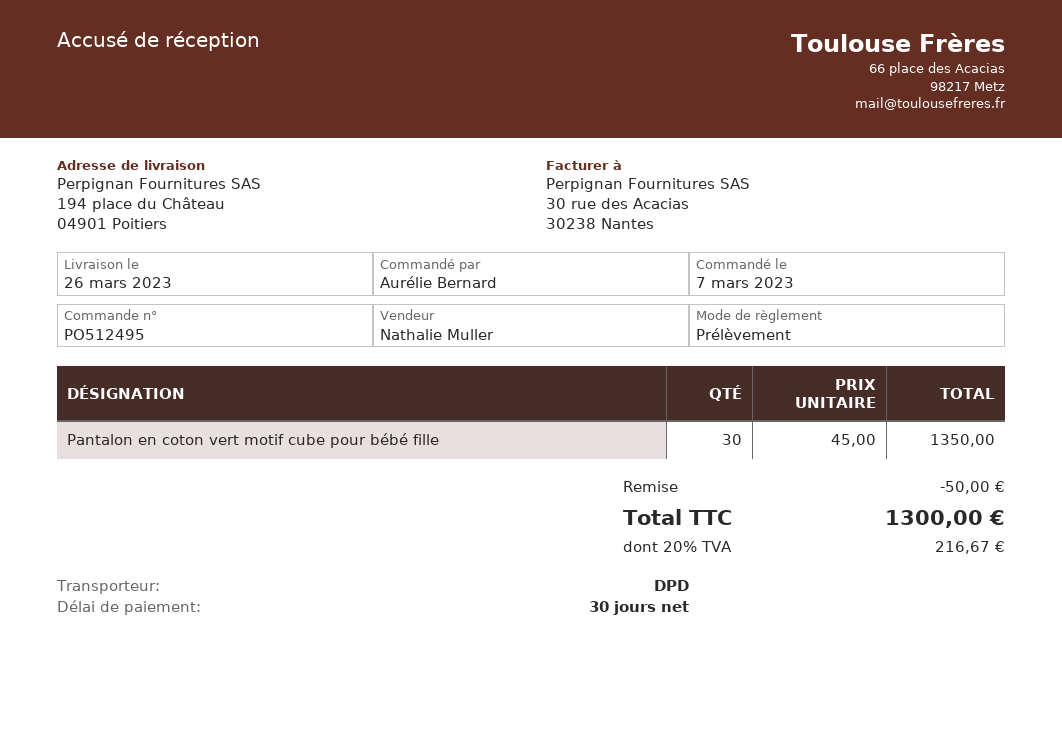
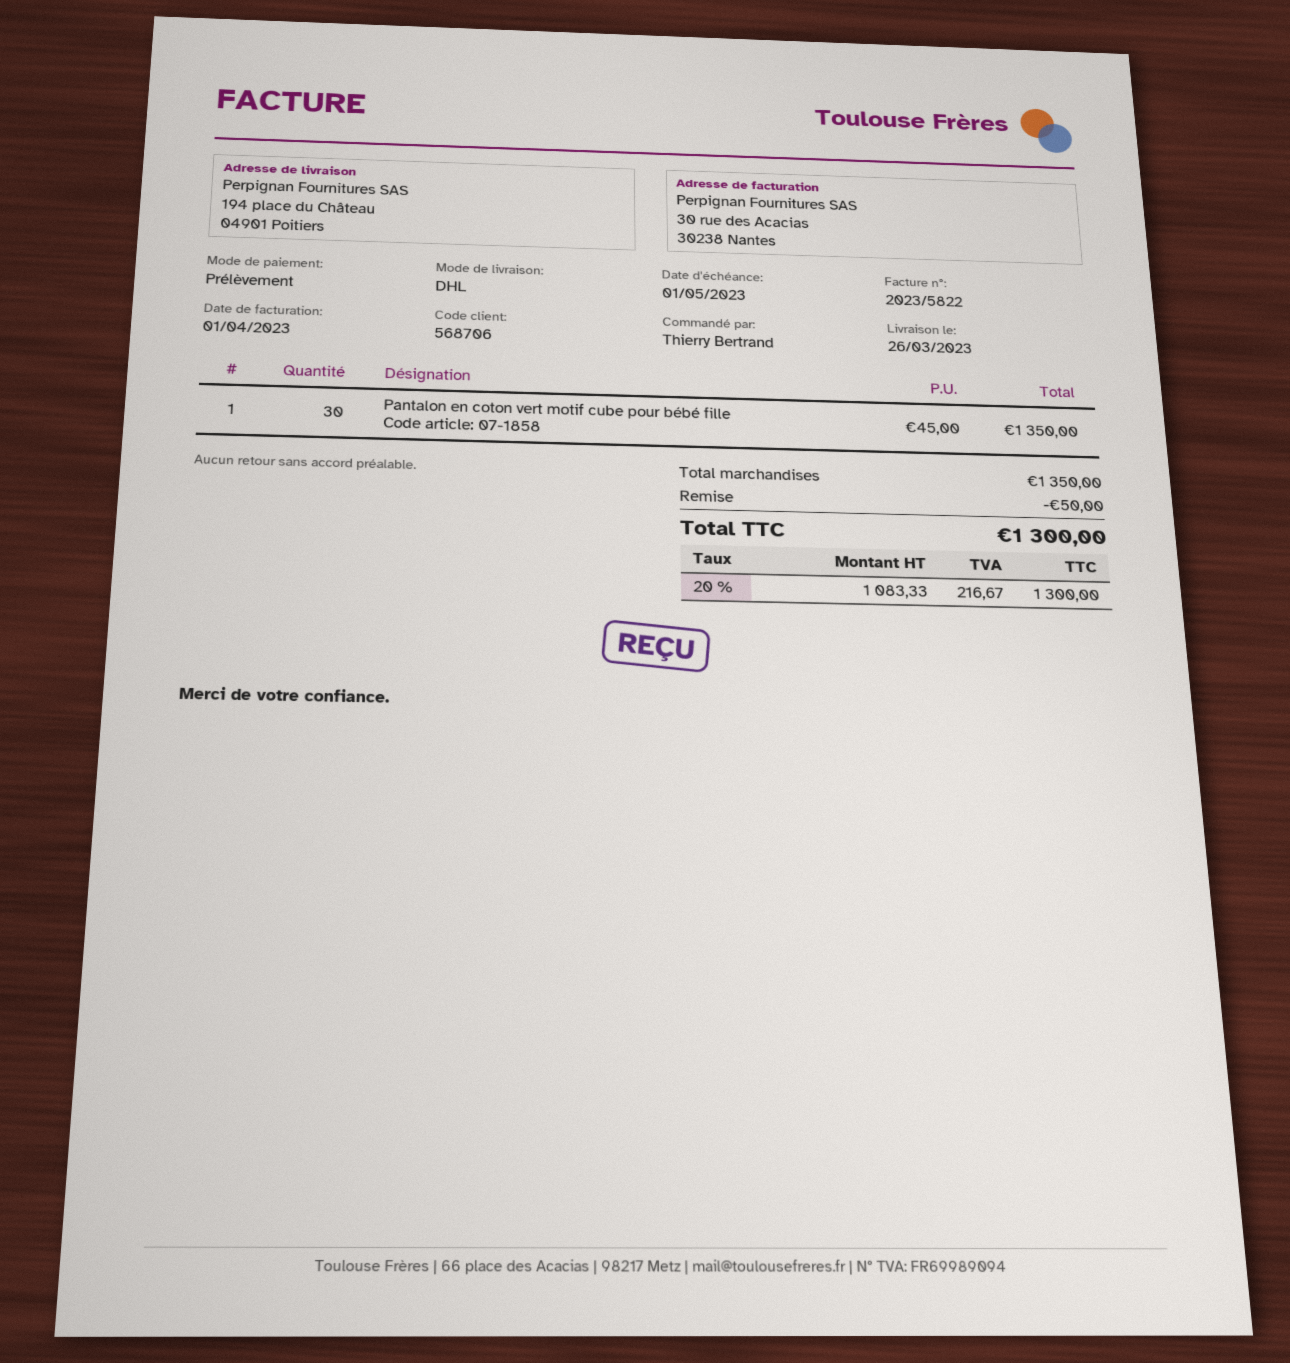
ordered by: Aurélie Bernard -> Thierry Bertrand
shipping method: DPD -> DHL

